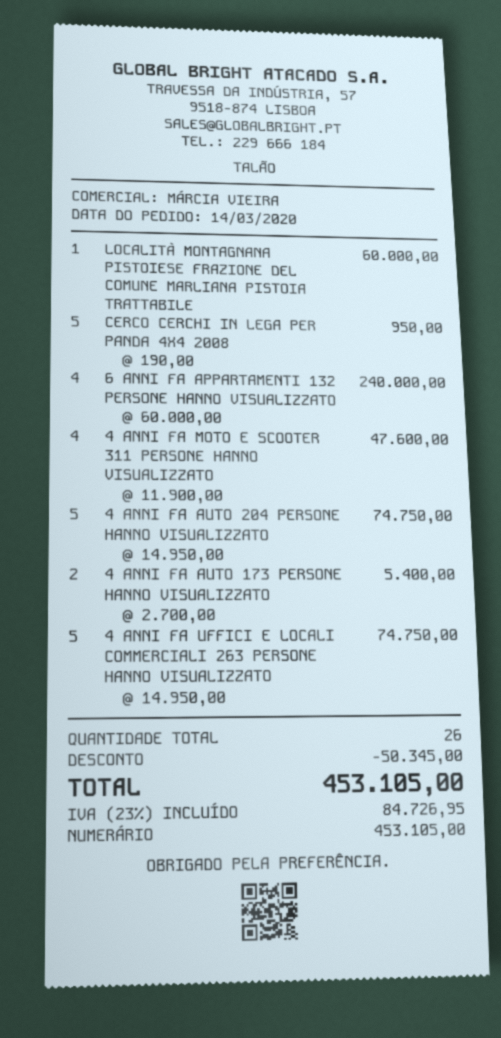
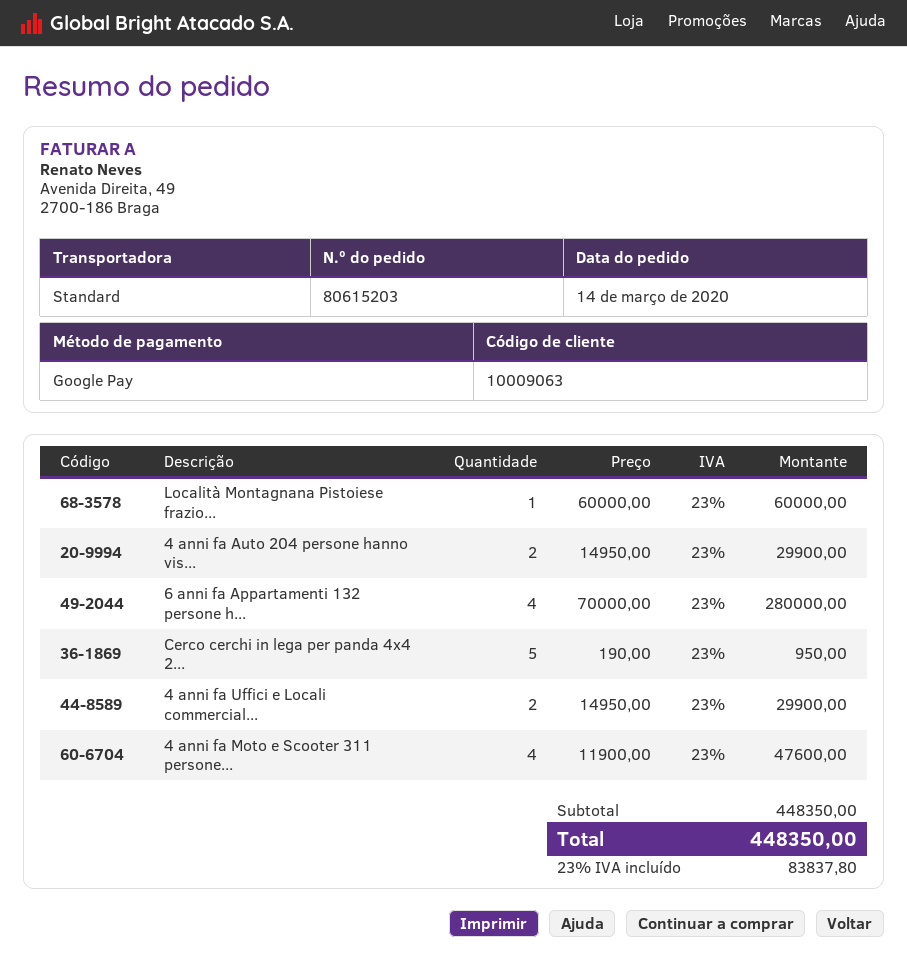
payment method: cash -> Google Pay
6 ANNI FA APPARTAMENTI 132 PERSONE HANNO VISUALIZZATO: 4 x 60000.00 = 240000.00 -> 4 x 70000.00 = 280000.00
4 ANNI FA AUTO 204 PERSONE HANNO VISUALIZZATO: 5 x 14950.00 = 74750.00 -> 2 x 14950.00 = 29900.00
4 ANNI FA AUTO 173 PERSONE HANNO VISUALIZZATO: 2 x 2700.00 = 5400.00 -> none
4 ANNI FA UFFICI E LOCALI COMMERCIALI 263 PERSONE HANNO VISUALIZZATO: 5 x 14950.00 = 74750.00 -> 2 x 14950.00 = 29900.00
discount: 50345.00 -> none
tax: 23% = 84726.95 -> 23% = 83837.80
total: 453105.00 -> 448350.00

